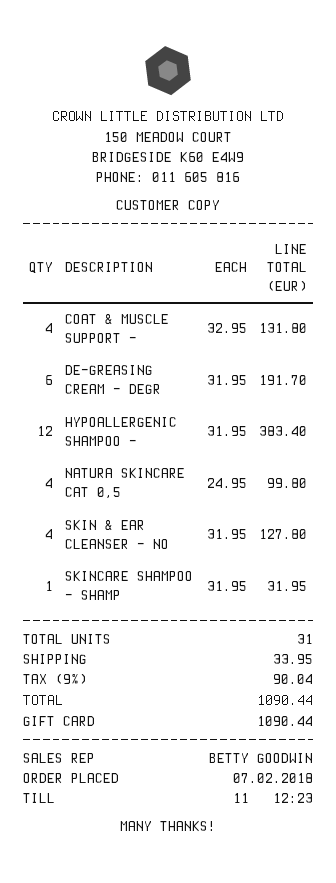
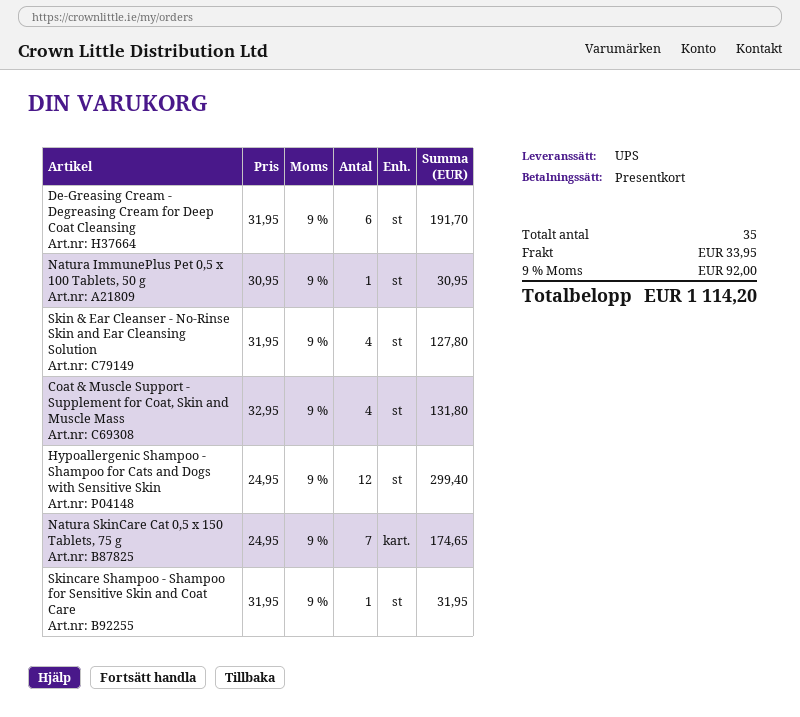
HYPOALLERGENIC SHAMPOO -: 12 x 31.95 = 383.40 -> 12 x 24.95 = 299.40
NATURA SKINCARE CAT 0,5: 4 x 24.95 = 99.80 -> 7 x 24.95 = 174.65
Natura ImmunePlus Pet 0,5 x 100 Tablets, 50 g: none -> 1 x 30.95 = 30.95
total quantity: 31 -> 35
tax: 9% = 90.04 -> 9% = 92.00
total: 1090.44 -> 1114.20

